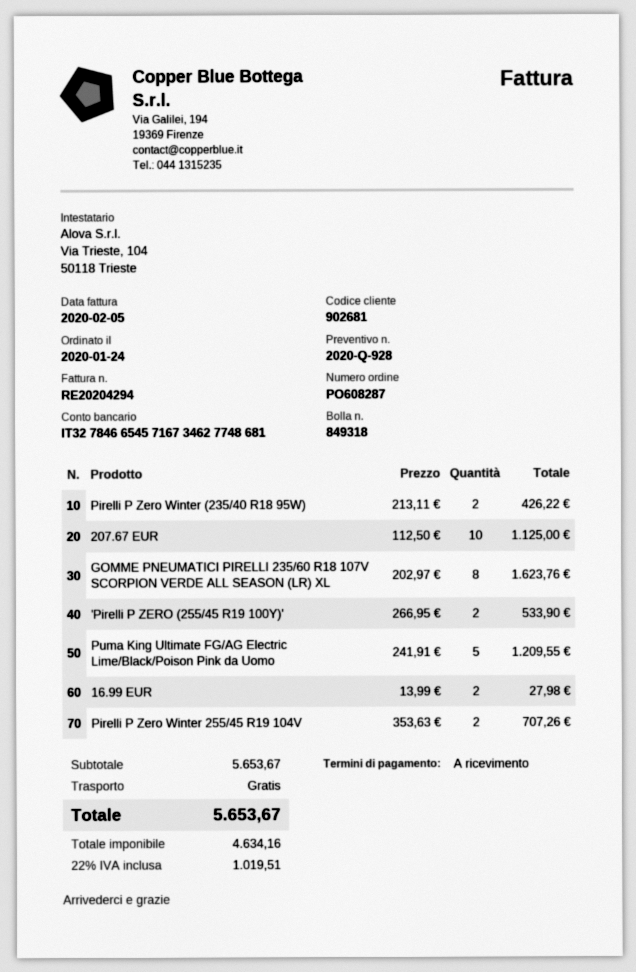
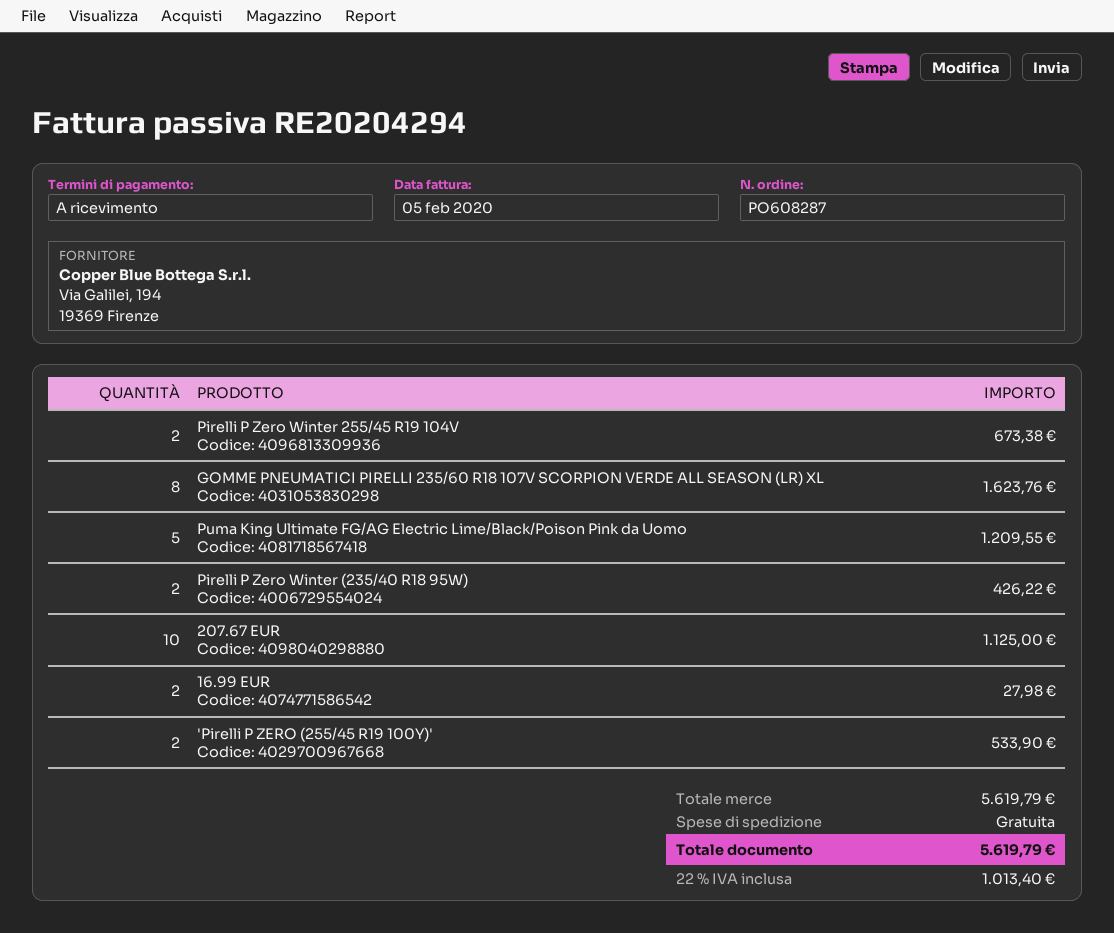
Pirelli P Zero Winter 255/45 R19 104V: 2 for 707.26 -> 2 for 673.38
subtotal: 5653.67 -> 5619.79
tax: 22% = 1019.51 -> 22% = 1013.40
total: 5653.67 -> 5619.79

